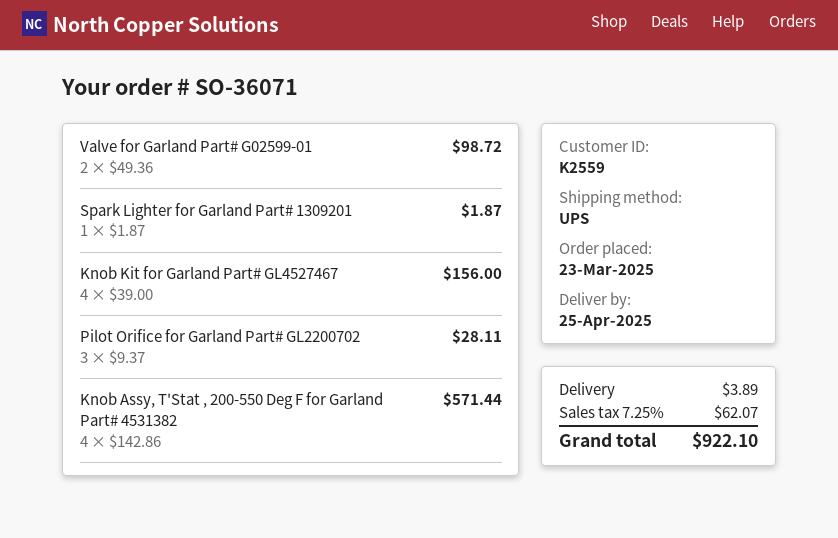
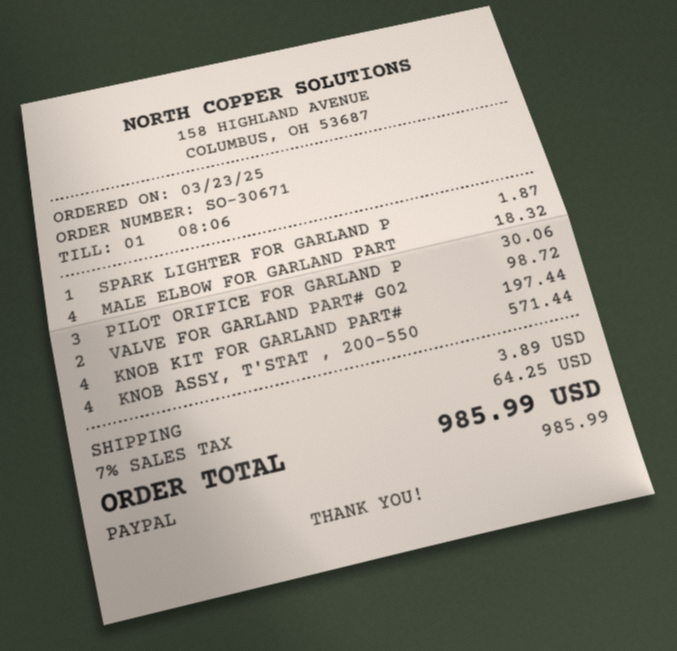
order number: SO-36071 -> SO-30671
Knob Kit for Garland Part# GL4527467: 4 for 156.00 -> 4 for 197.44
Pilot Orifice for Garland Part# GL2200702: 3 for 28.11 -> 3 for 30.06
MALE ELBOW FOR GARLAND PART: none -> 4 for 18.32
tax: 7.25% = 62.07 -> 7% = 64.25
total: 922.10 -> 985.99

